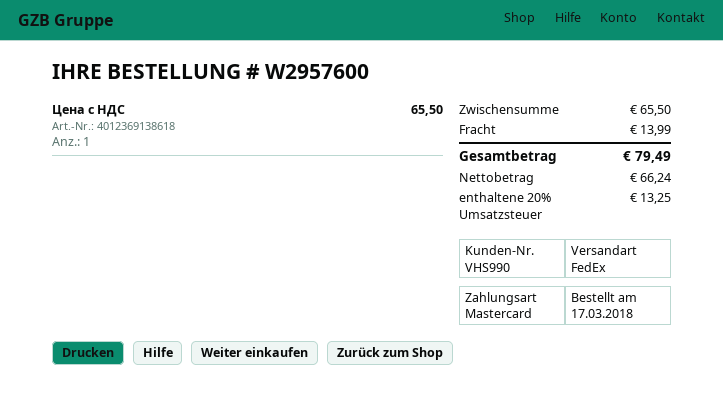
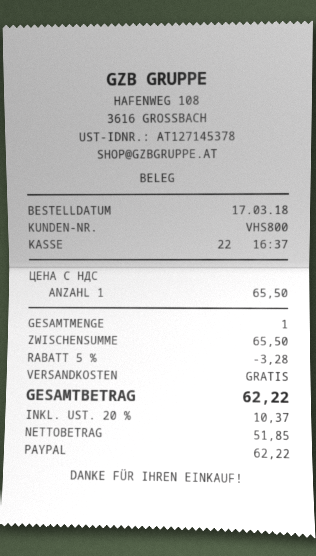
customer number: VHS990 -> VHS800
payment method: Mastercard -> PayPal
discount: none -> 5% = 3.28
shipping: 13.99 -> 0.00
net: 66.24 -> 51.85
tax: 20% = 13.25 -> 20% = 10.37
total: 79.49 -> 62.22

